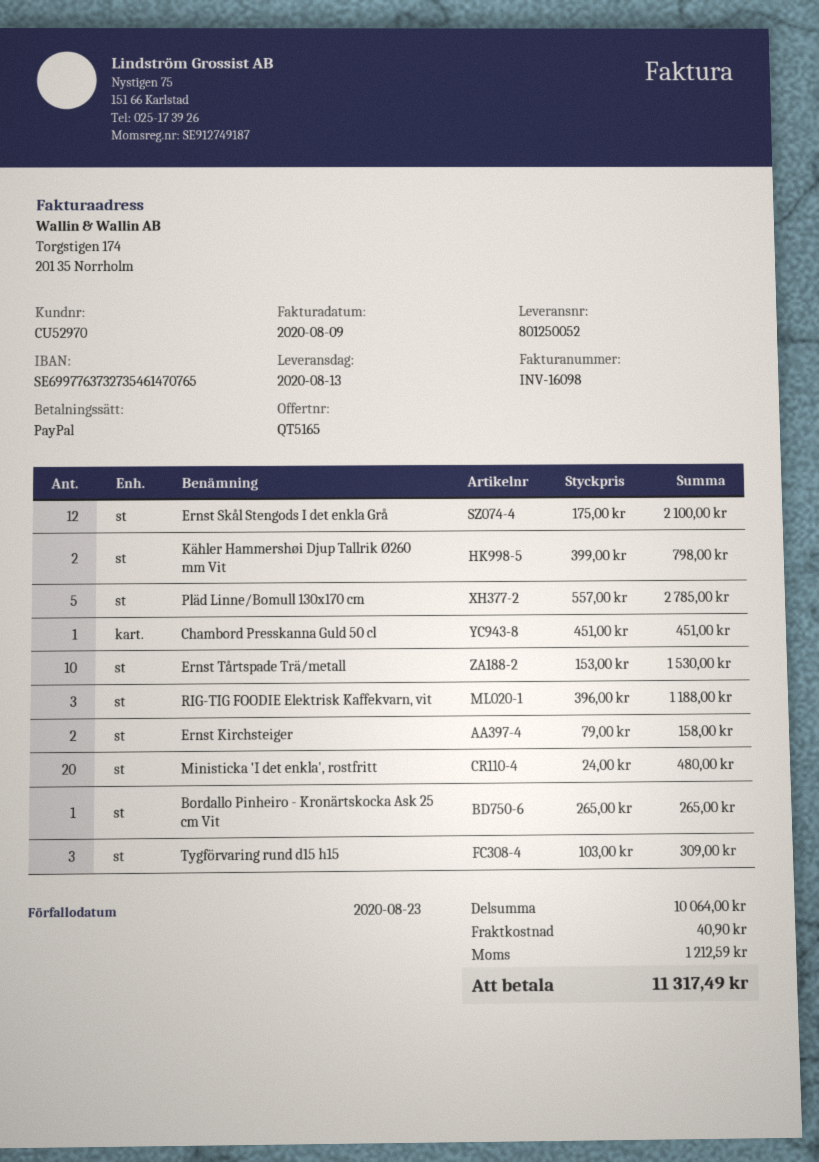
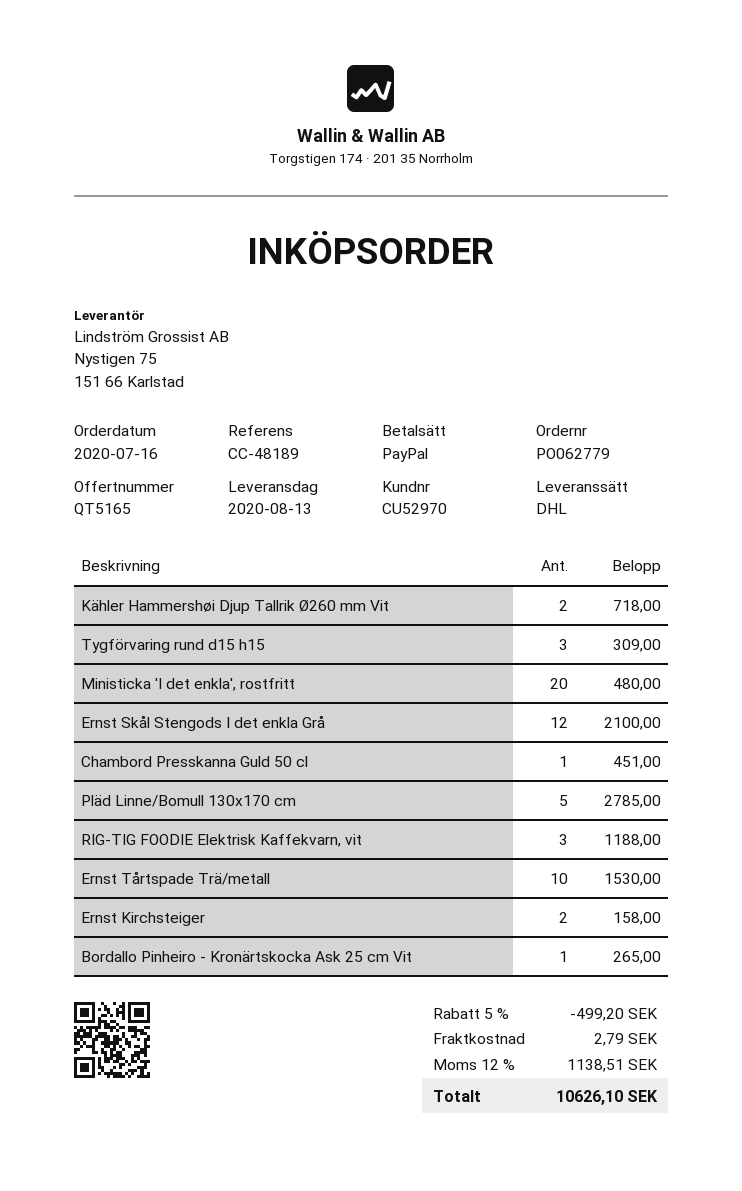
Kähler Hammershøi Djup Tallrik Ø260 mm Vit: 2 for 798.00 -> 2 for 718.00
discount: none -> 5% = 499.20
shipping: 40.90 -> 2.79
tax: 1212.59 -> 1138.51
total: 11317.49 -> 10626.10

